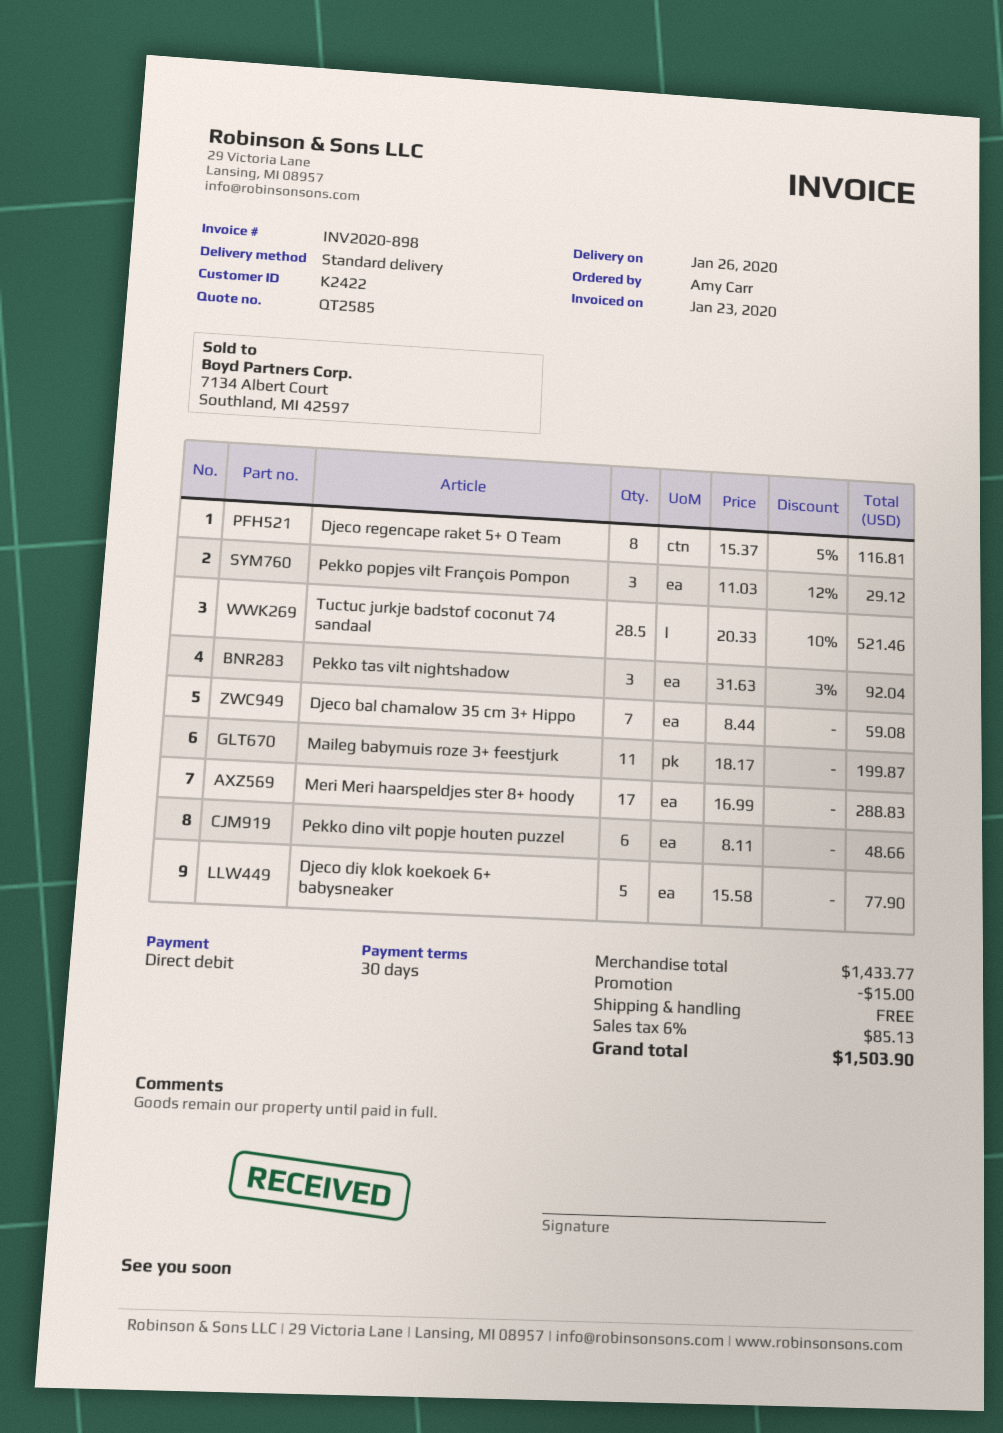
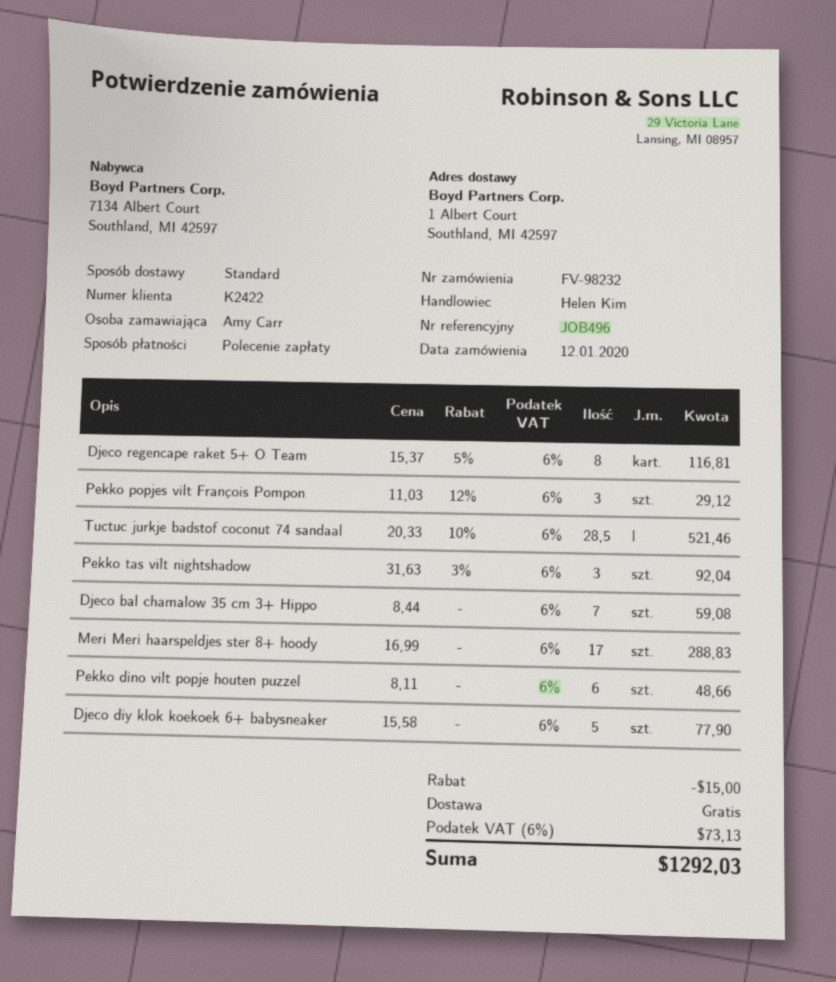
Maileg babymuis roze 3+ feestjurk: 11 x 18.17 = 199.87 -> none
tax: 6% = 85.13 -> 6% = 73.13
total: 1503.90 -> 1292.03

